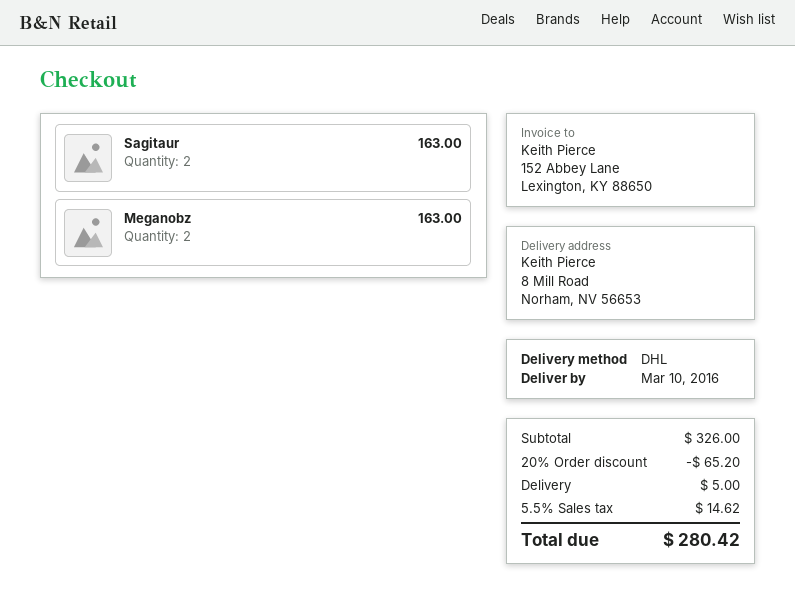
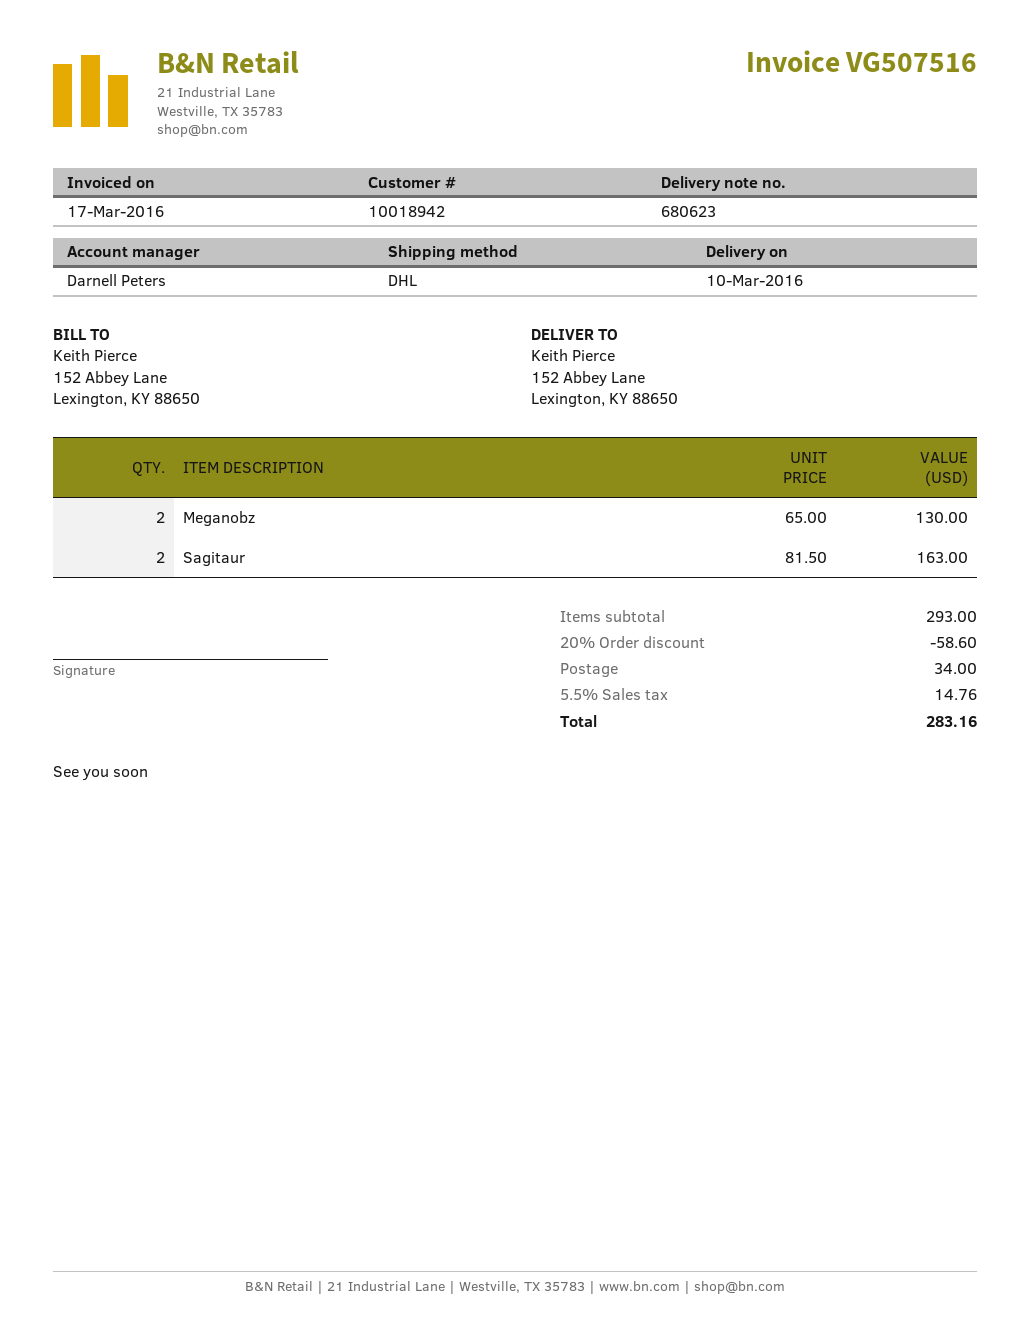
ship to: 8 Mill Road, Norham, NV 56653 -> 152 Abbey Lane, Lexington, KY 88650
Meganobz: 2 for 163.00 -> 2 for 130.00
subtotal: 326.00 -> 293.00
discount: 20% = 65.20 -> 20% = 58.60
shipping: 5.00 -> 34.00
tax: 5.5% = 14.62 -> 5.5% = 14.76
total: 280.42 -> 283.16

